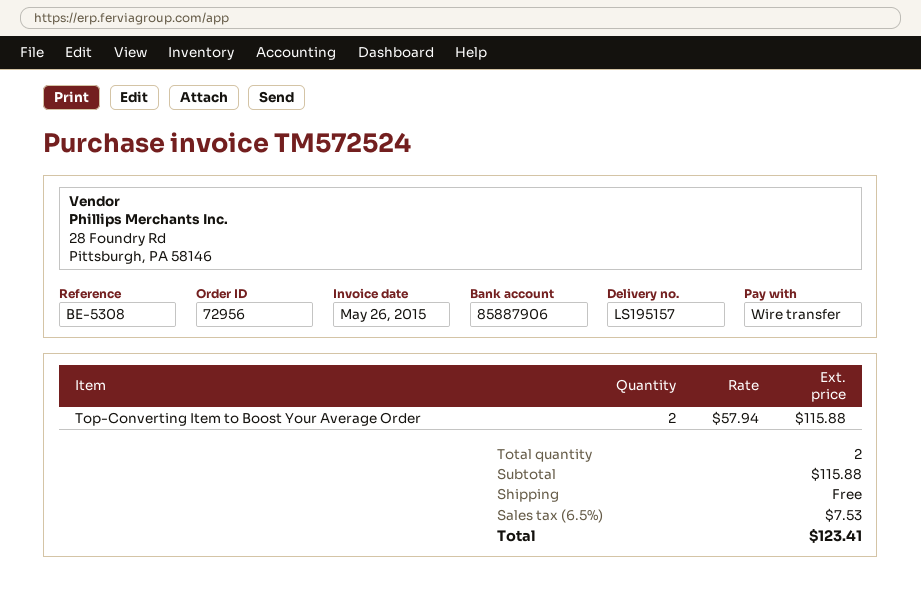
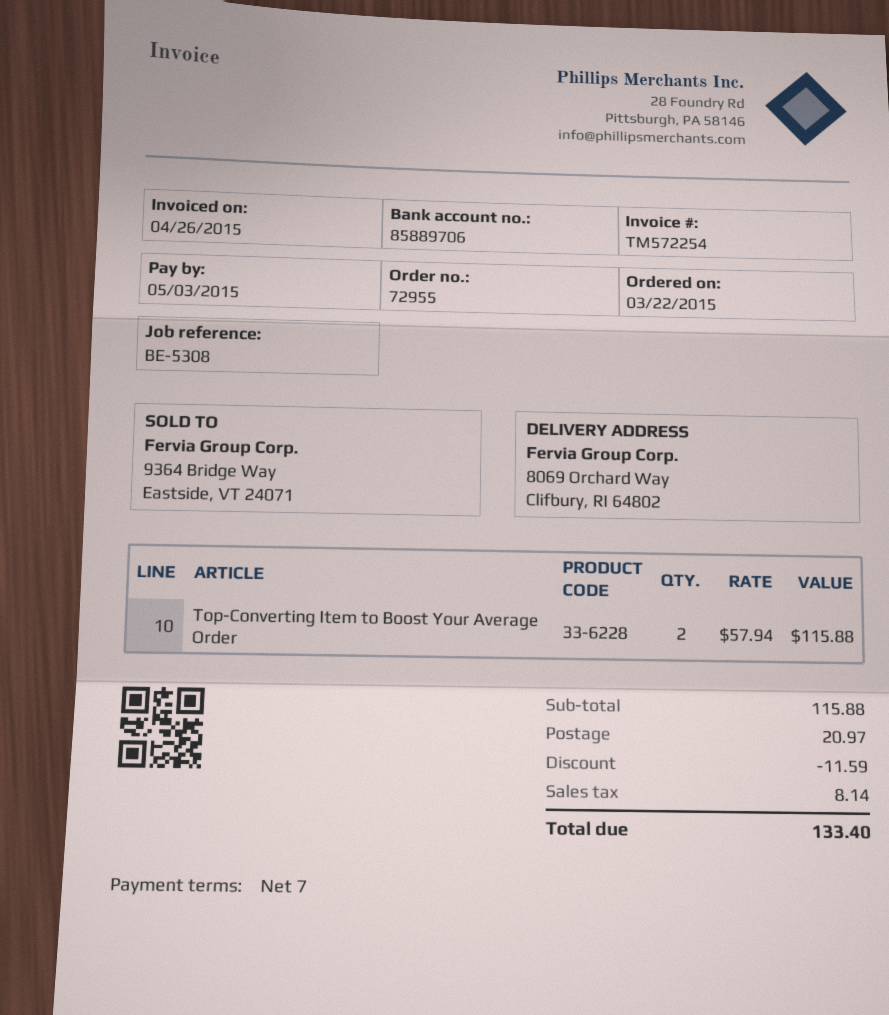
order number: 72956 -> 72955
invoice number: TM572524 -> TM572254
invoice date: 2015-05-26 -> 2015-04-26
bank account: 85887906 -> 85889706
discount: none -> 11.59
shipping: 0.00 -> 20.97
tax: 7.53 -> 8.14
total: 123.41 -> 133.40

